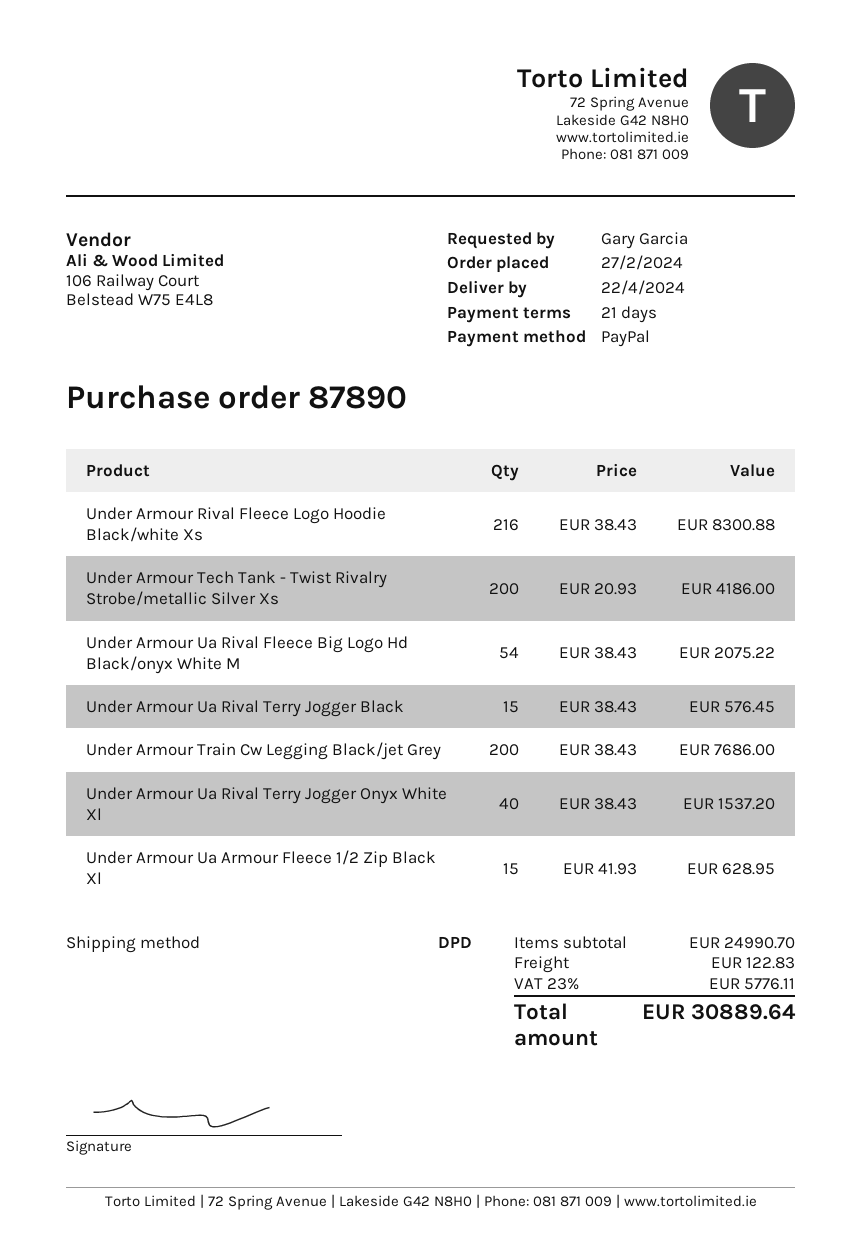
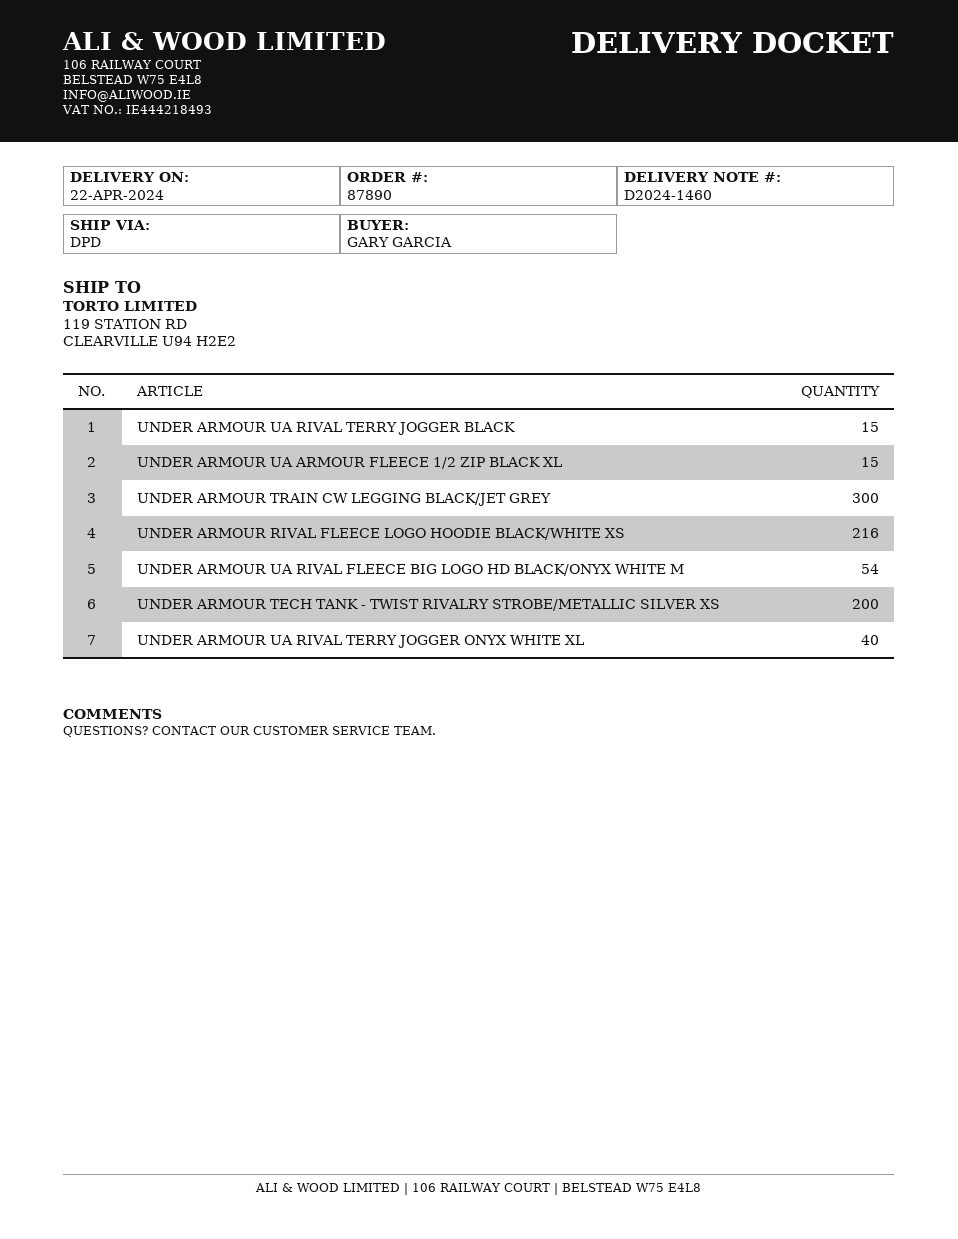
Under Armour Train Cw Legging Black/jet Grey: 200 -> 300

